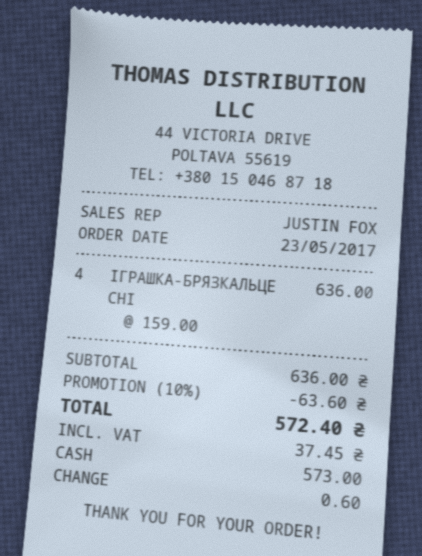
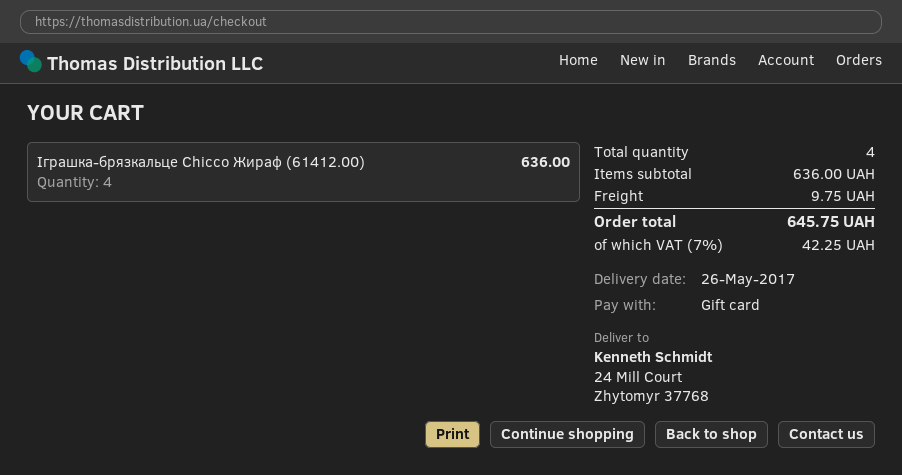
payment method: cash -> gift card
discount: 10% = 63.60 -> none
shipping: none -> 9.75
tax: 37.45 -> 42.25
total: 572.40 -> 645.75

